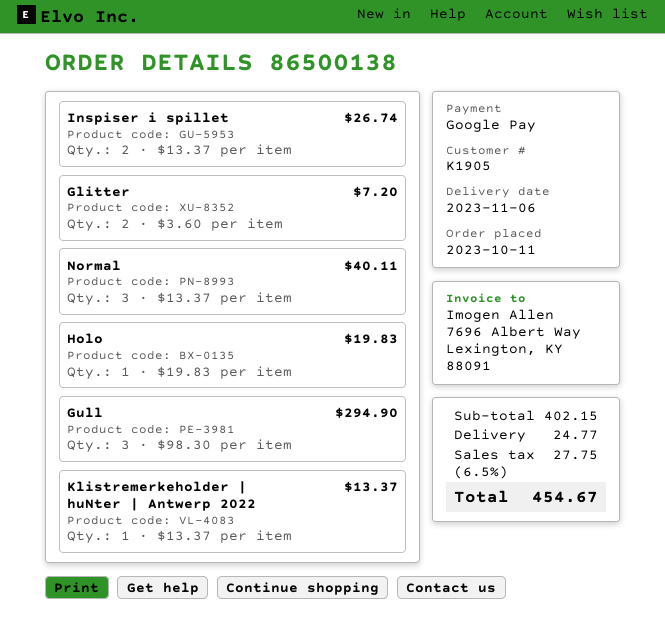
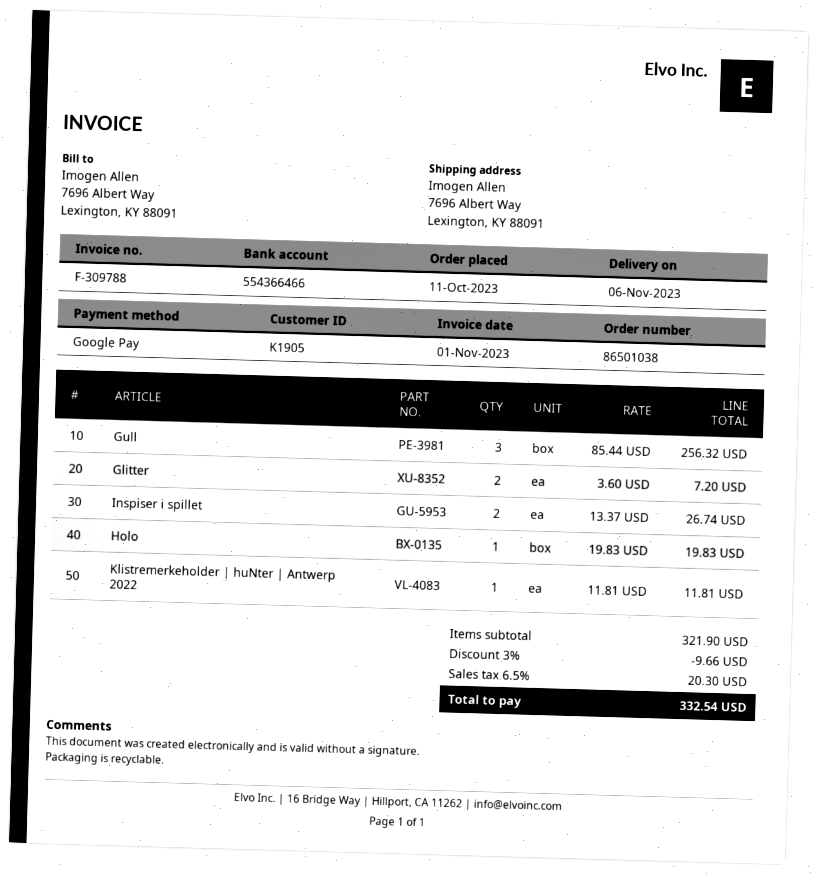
order number: 86500138 -> 86501038
Normal: 3 x 13.37 = 40.11 -> none
Gull: 3 x 98.30 = 294.90 -> 3 x 85.44 = 256.32
Klistremerkeholder | huNter | Antwerp 2022: 1 x 13.37 = 13.37 -> 1 x 11.81 = 11.81
subtotal: 402.15 -> 321.90
discount: none -> 3% = 9.66
shipping: 24.77 -> none
tax: 6.5% = 27.75 -> 6.5% = 20.30
total: 454.67 -> 332.54

